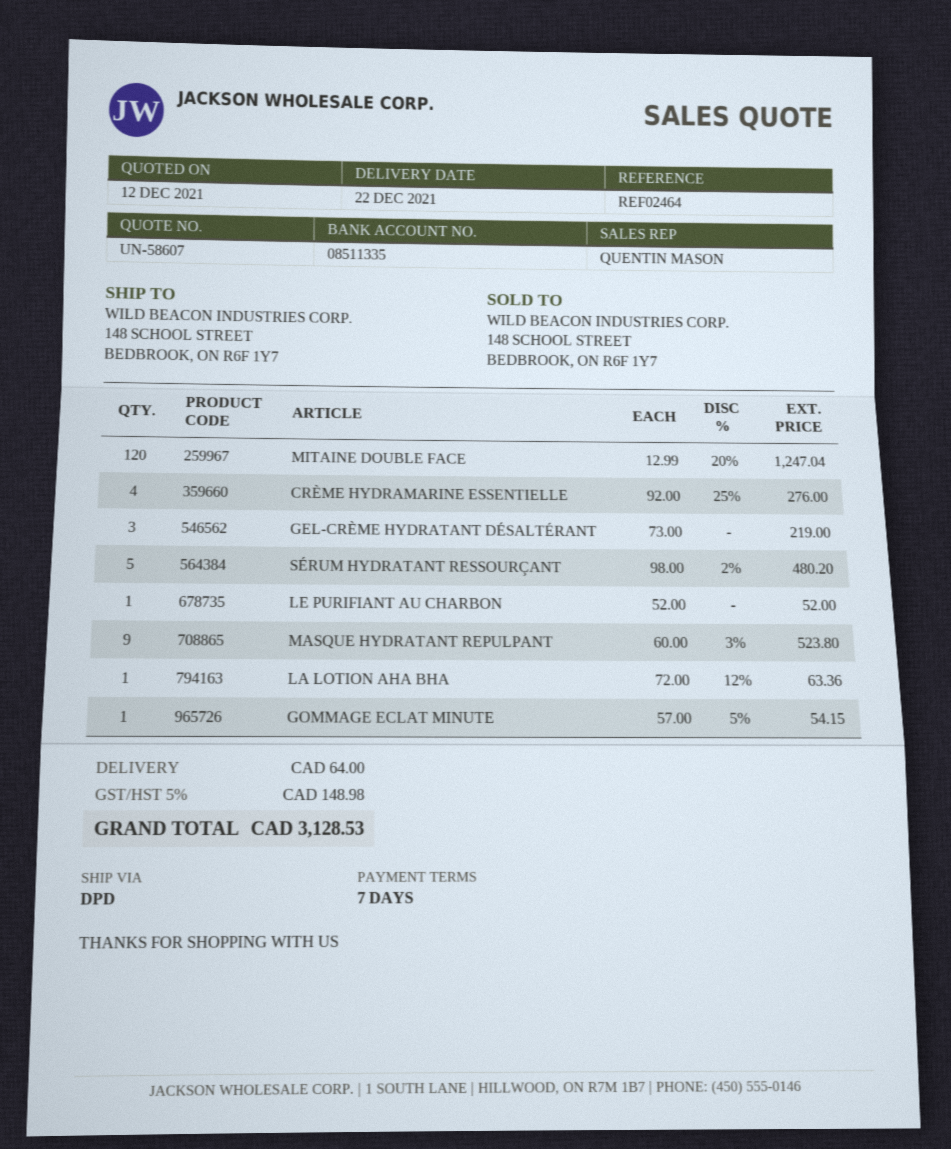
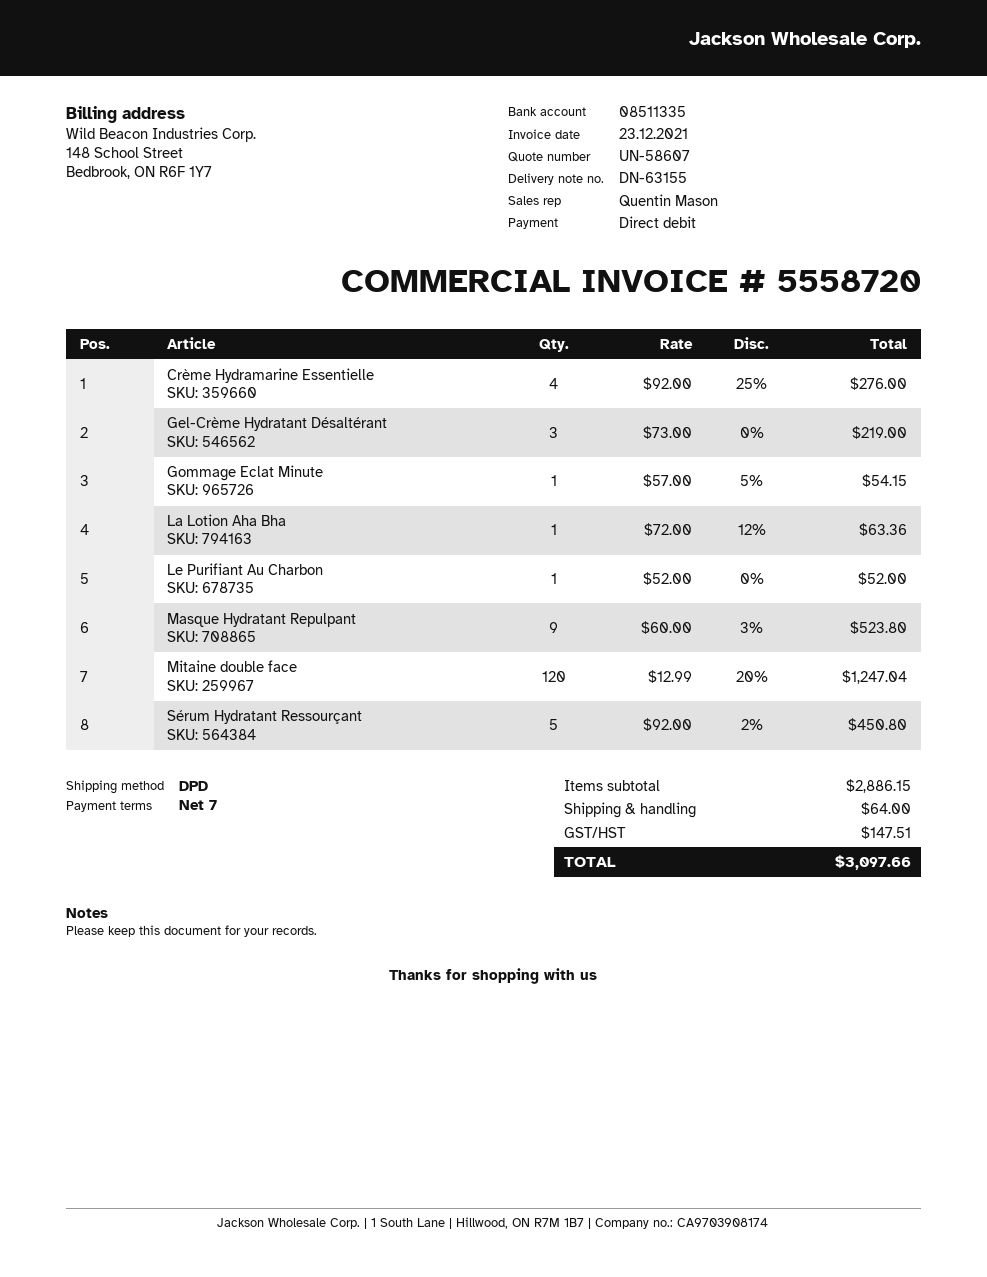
SÉRUM HYDRATANT RESSOURÇANT: 5 x 98.00 - 2% = 480.20 -> 5 x 92.00 - 2% = 450.80
tax: 148.98 -> 147.51
total: 3128.53 -> 3097.66

